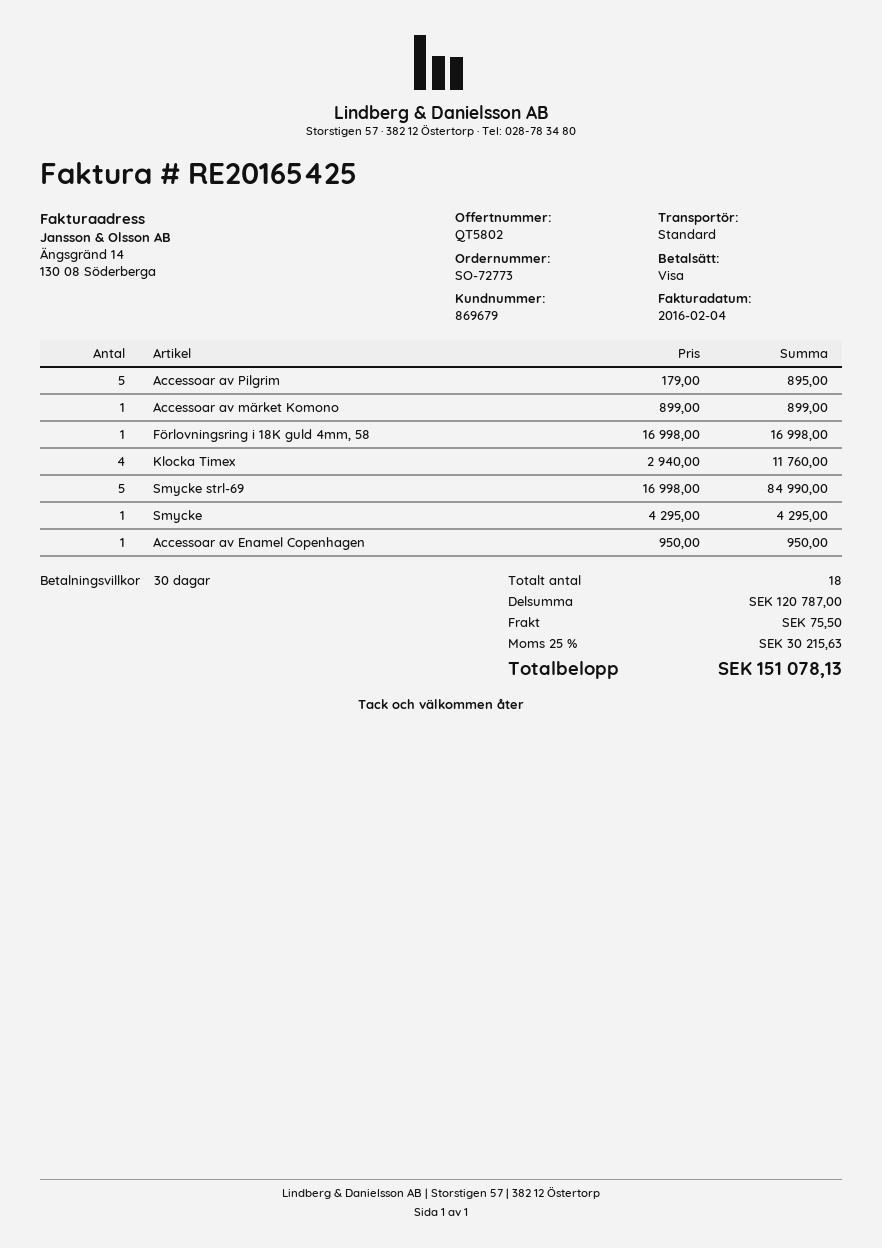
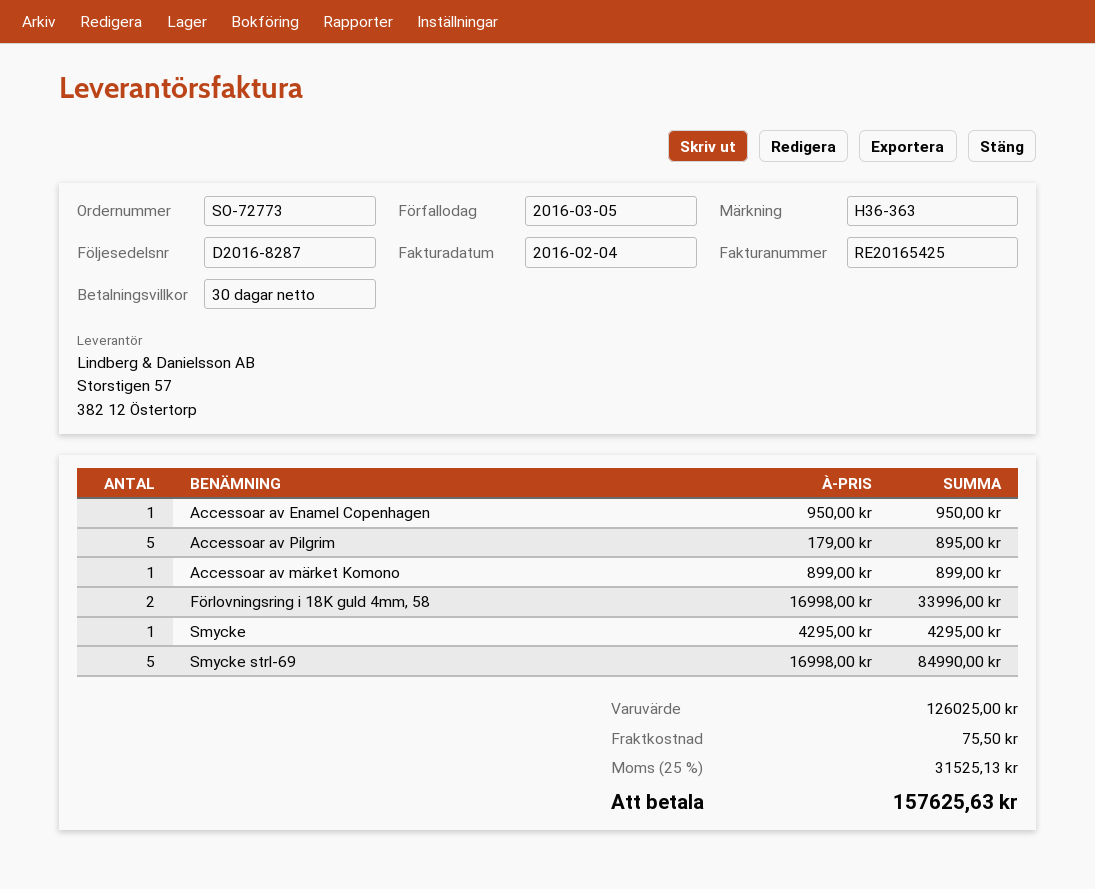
Förlovningsring i 18K guld 4mm, 58: 1 x 16998.00 = 16998.00 -> 2 x 16998.00 = 33996.00
Klocka Timex: 4 x 2940.00 = 11760.00 -> none
subtotal: 120787.00 -> 126025.00
tax: 25% = 30215.63 -> 25% = 31525.13
total: 151078.13 -> 157625.63

